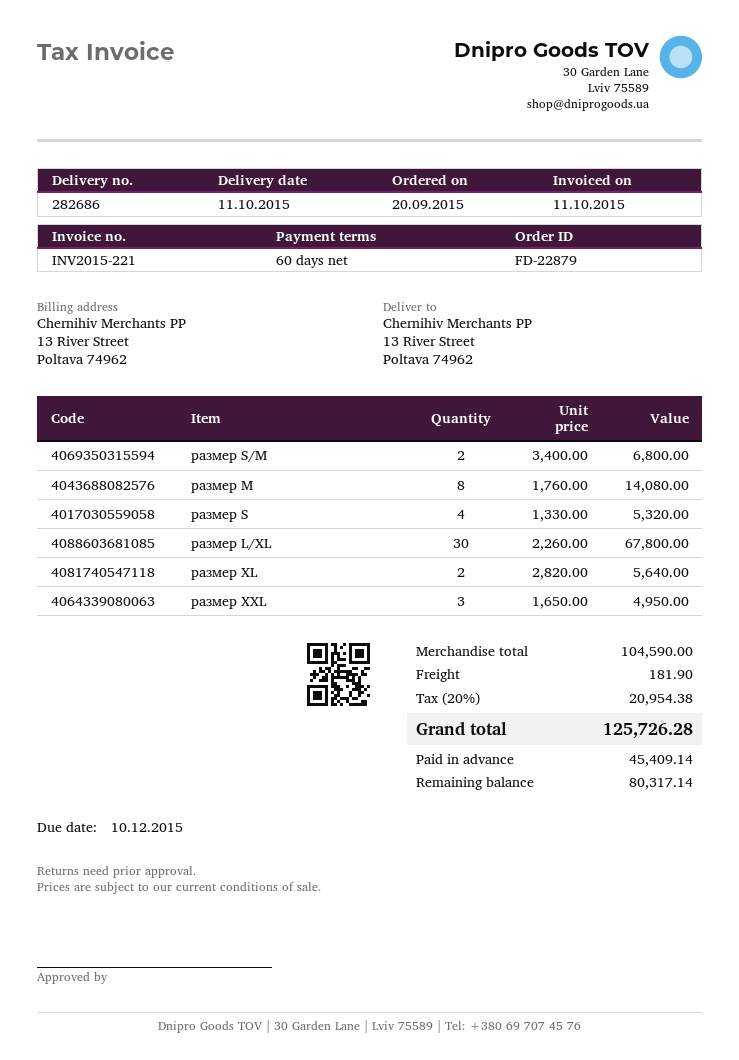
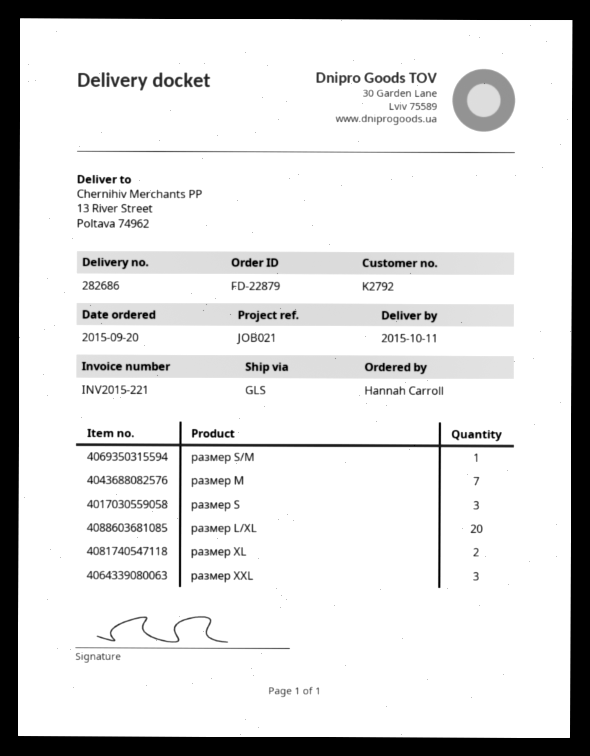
размер S/M: 2 -> 1
размер M: 8 -> 7
размер S: 4 -> 3
размер L/XL: 30 -> 20

